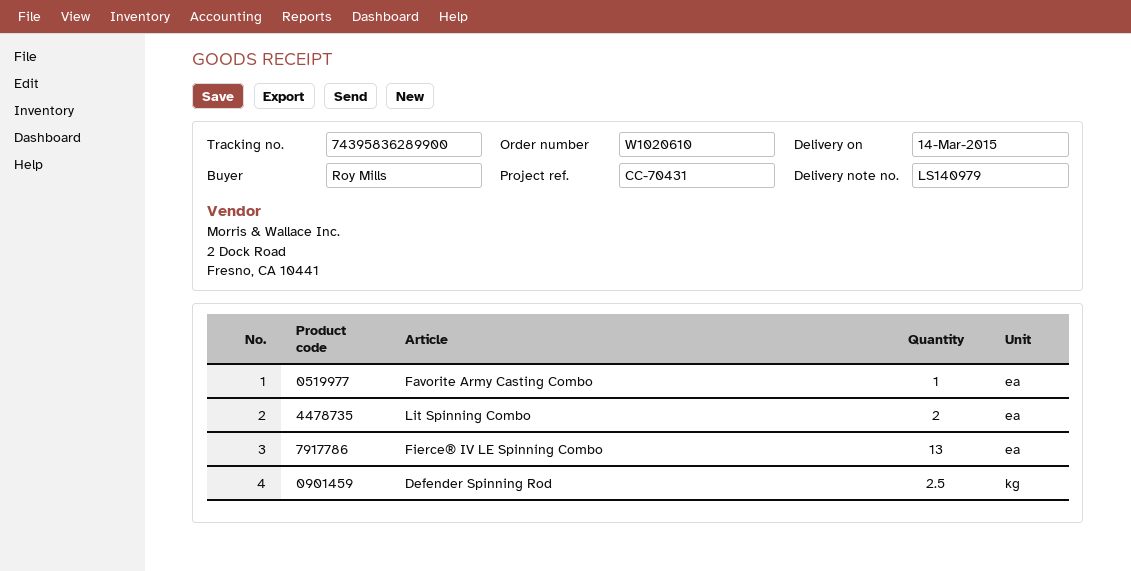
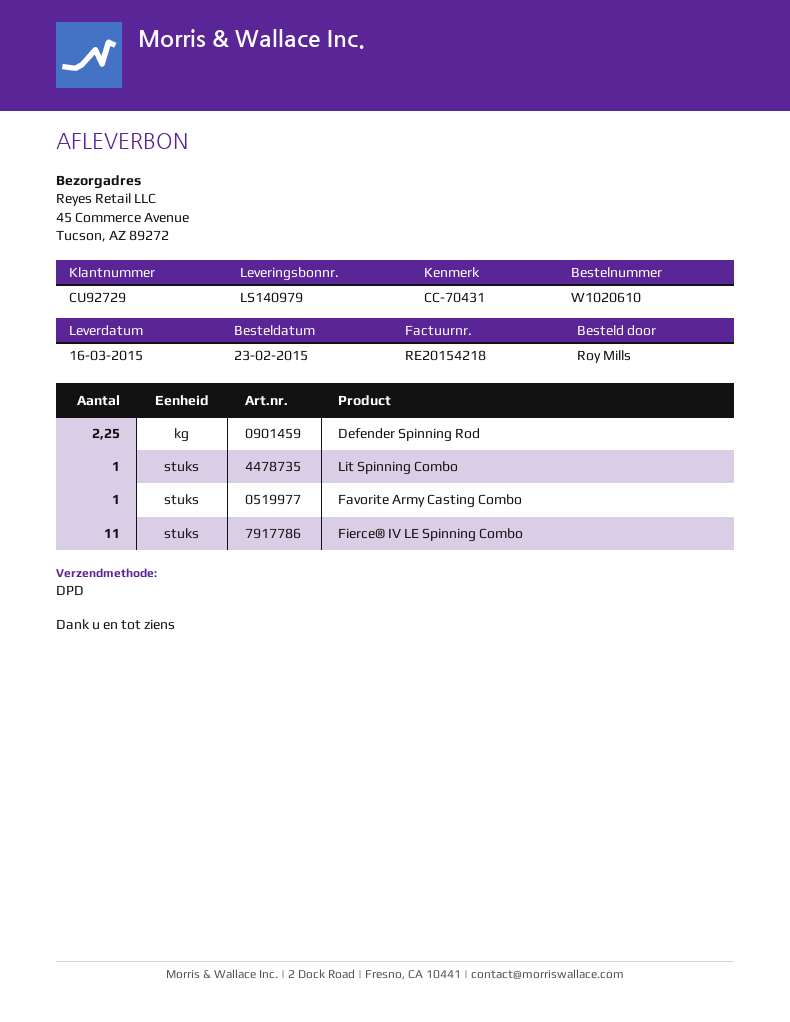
delivery date: 2015-03-14 -> 2015-03-16
Lit Spinning Combo: 2 -> 1
Fierce® IV LE Spinning Combo: 13 -> 11
Defender Spinning Rod: 2.5 -> 2.25

